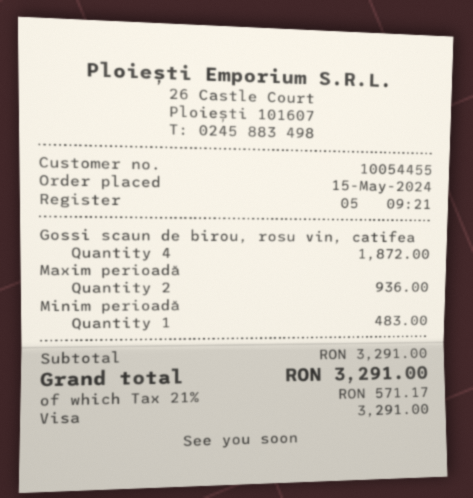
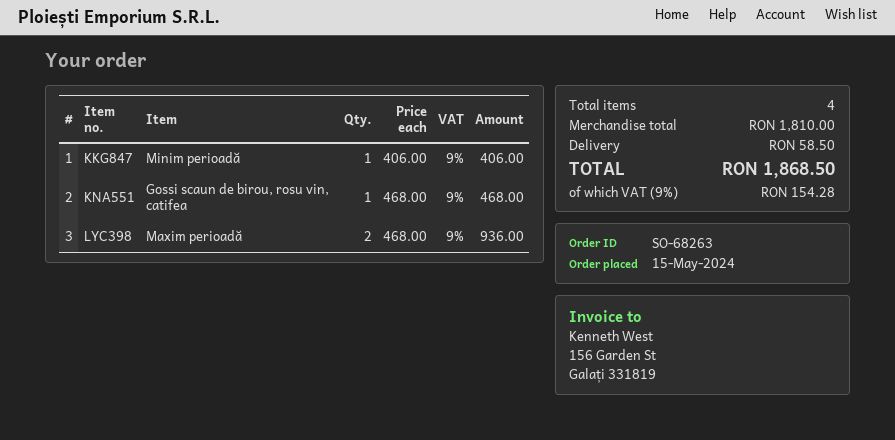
Gossi scaun de birou, rosu vin, catifea: 4 for 1872.00 -> 1 for 468.00
Minim perioadă: 1 for 483.00 -> 1 for 406.00
subtotal: 3291.00 -> 1810.00
shipping: none -> 58.50
tax: 21% = 571.17 -> 9% = 154.28
total: 3291.00 -> 1868.50

